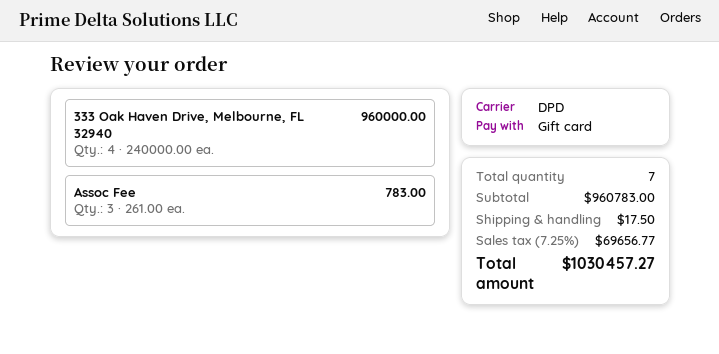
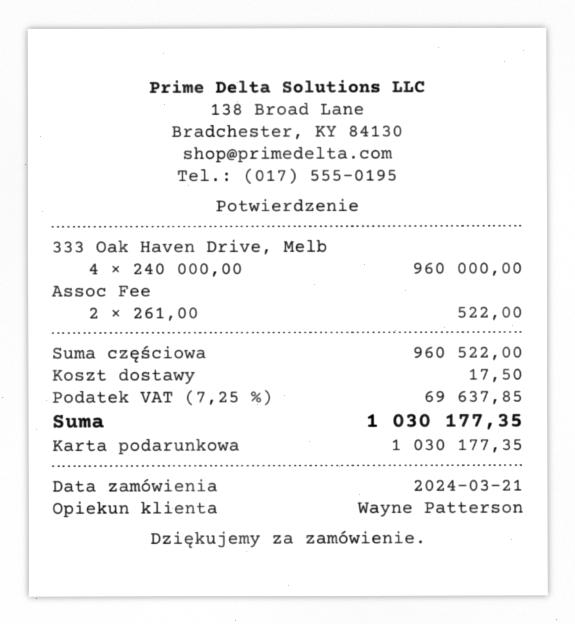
Assoc Fee: 3 x 261.00 = 783.00 -> 2 x 261.00 = 522.00
subtotal: 960783.00 -> 960522.00
tax: 7.25% = 69656.77 -> 7.25% = 69637.85
total: 1030457.27 -> 1030177.35

